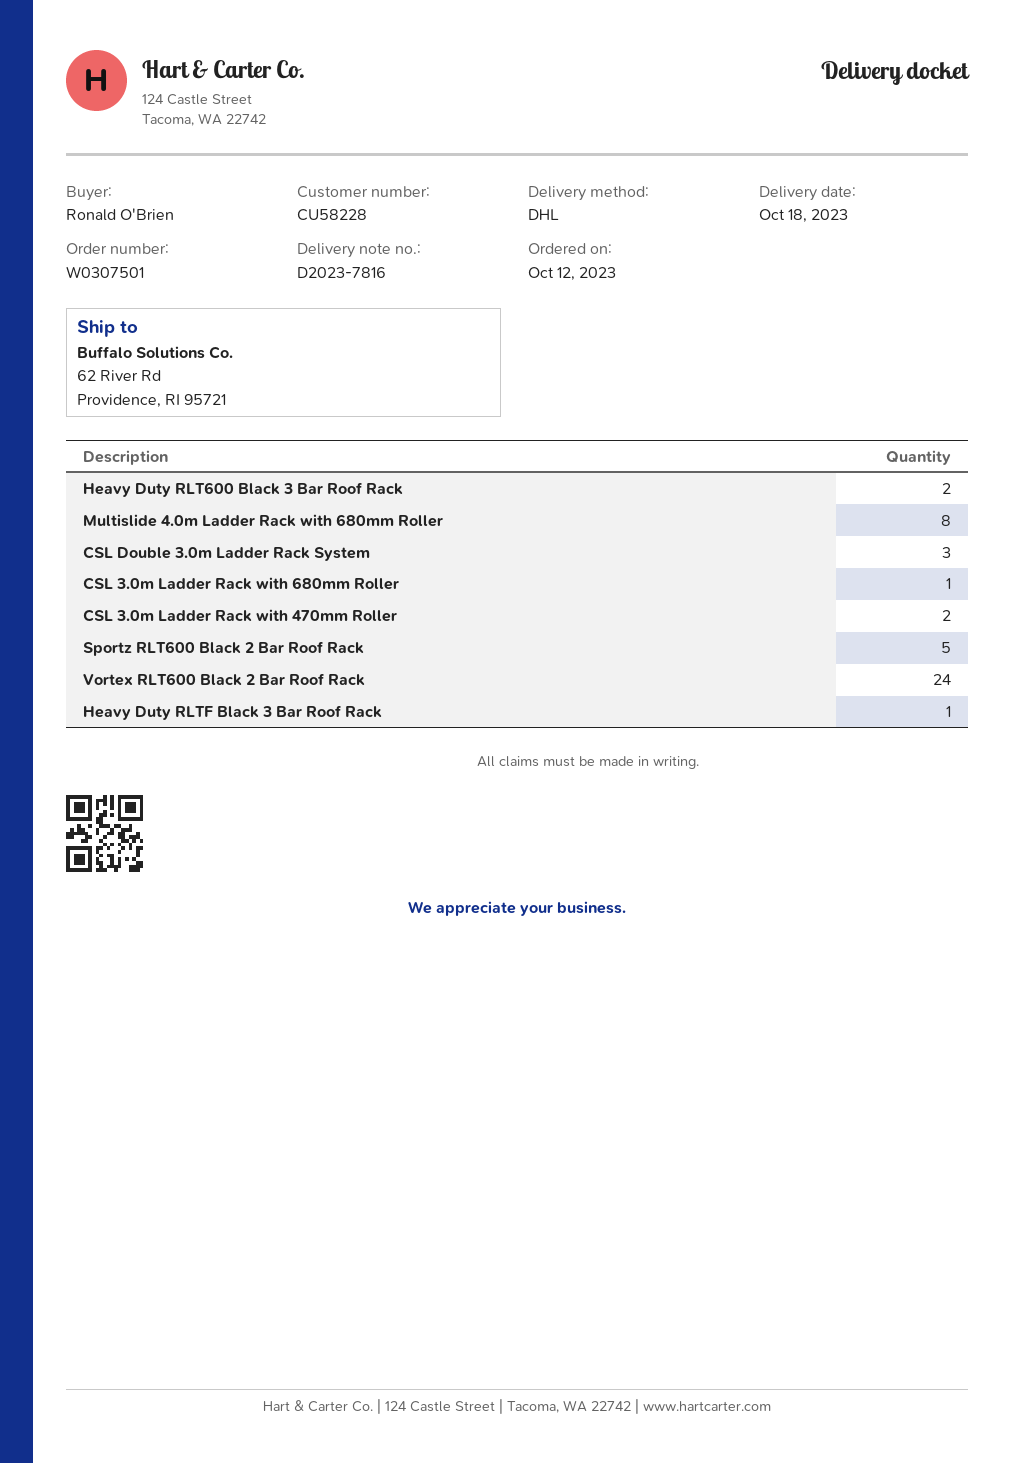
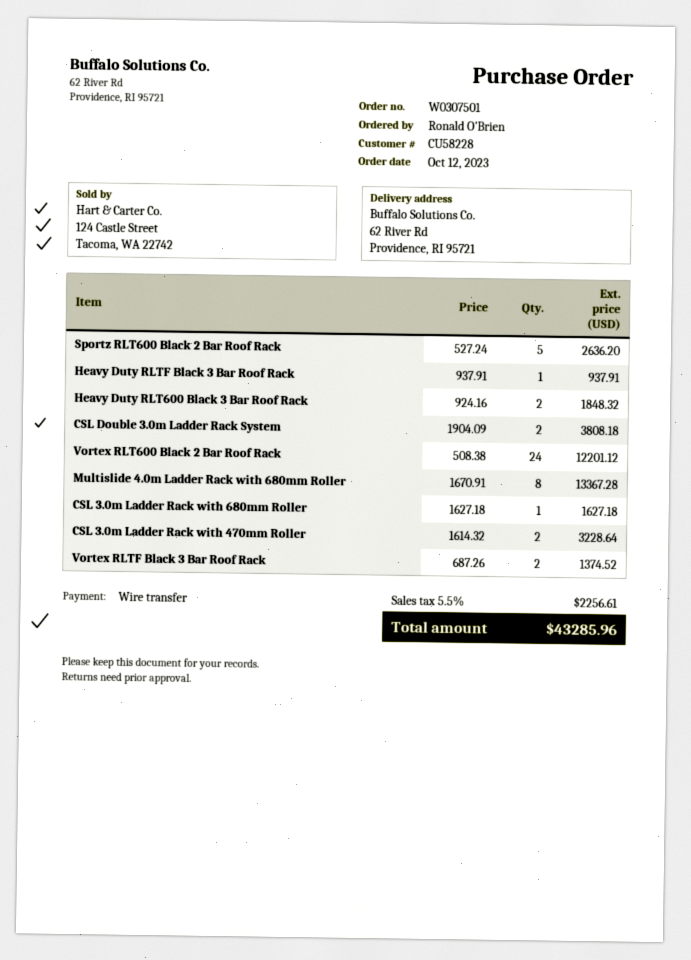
CSL Double 3.0m Ladder Rack System: 3 -> 2
Vortex RLTF Black 3 Bar Roof Rack: none -> 2

